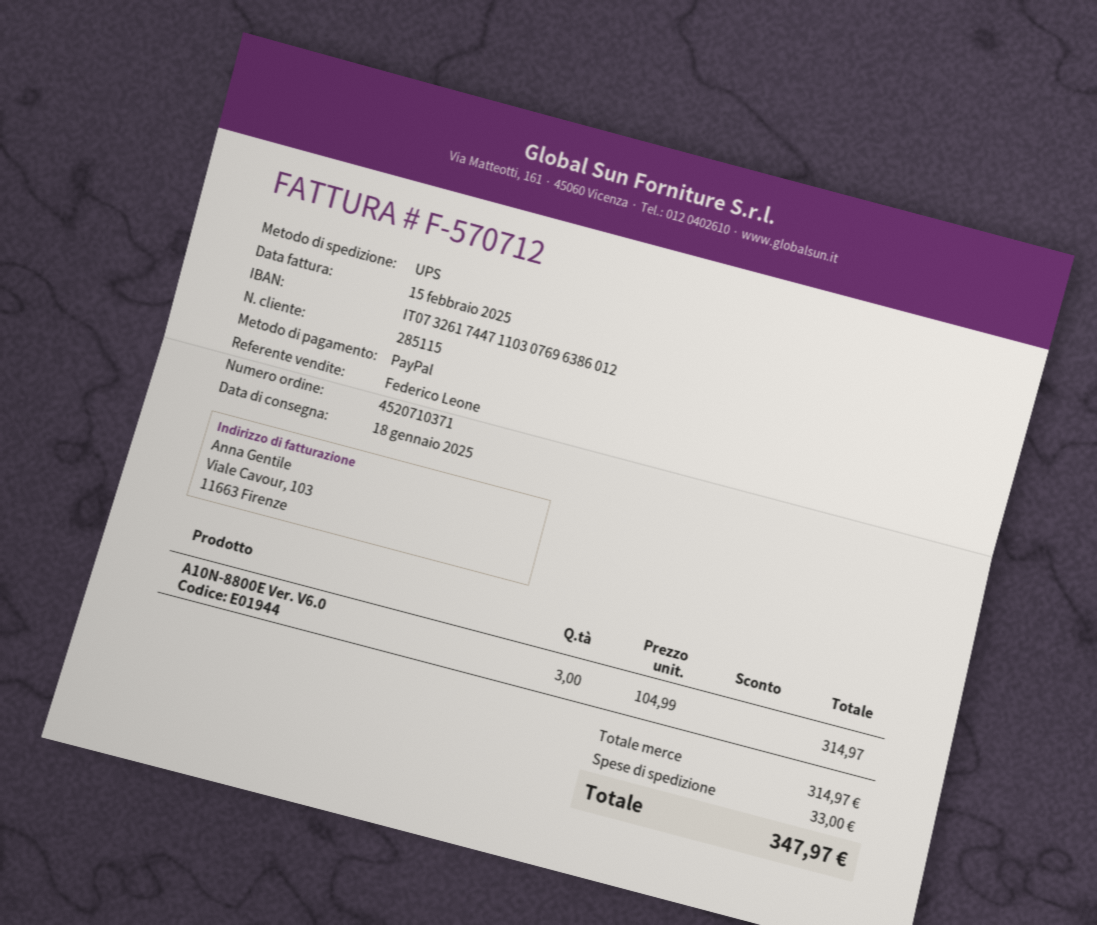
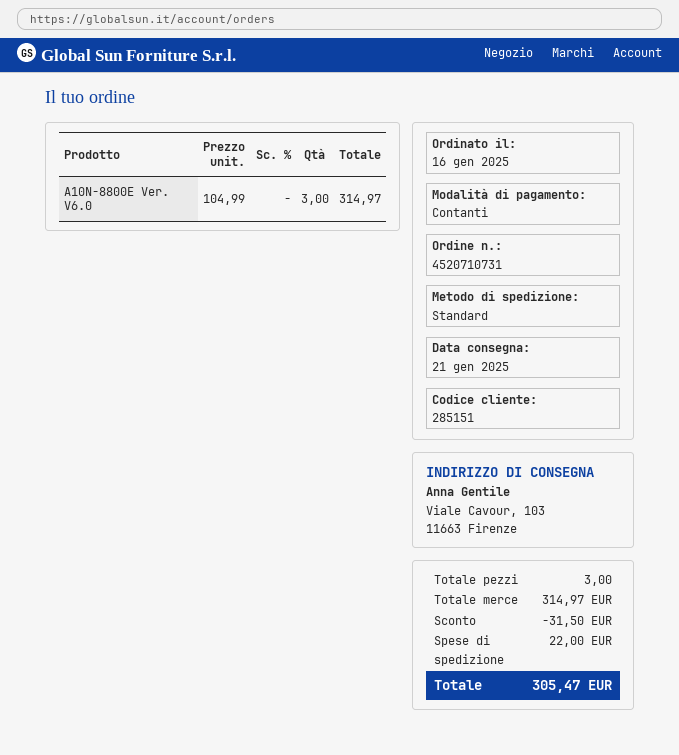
order number: 4520710371 -> 4520710731
delivery date: 2025-01-18 -> 2025-01-21
customer number: 285115 -> 285151
payment method: PayPal -> cash
shipping method: UPS -> standard
discount: none -> 31.50
shipping: 33.00 -> 22.00
total: 347.97 -> 305.47

